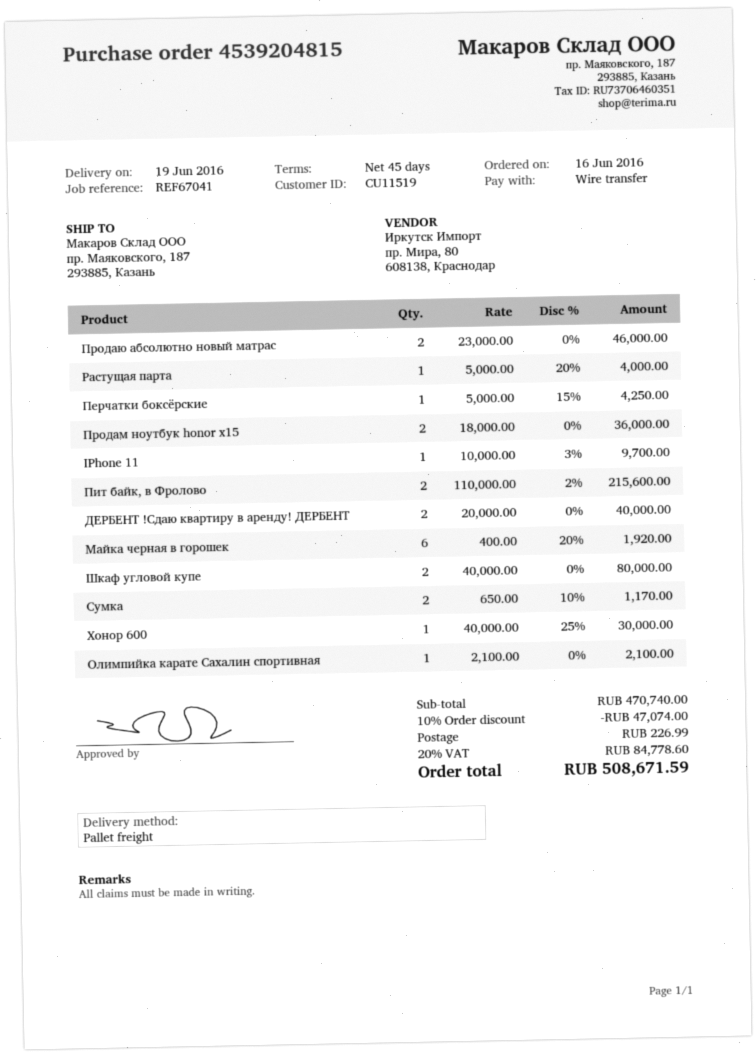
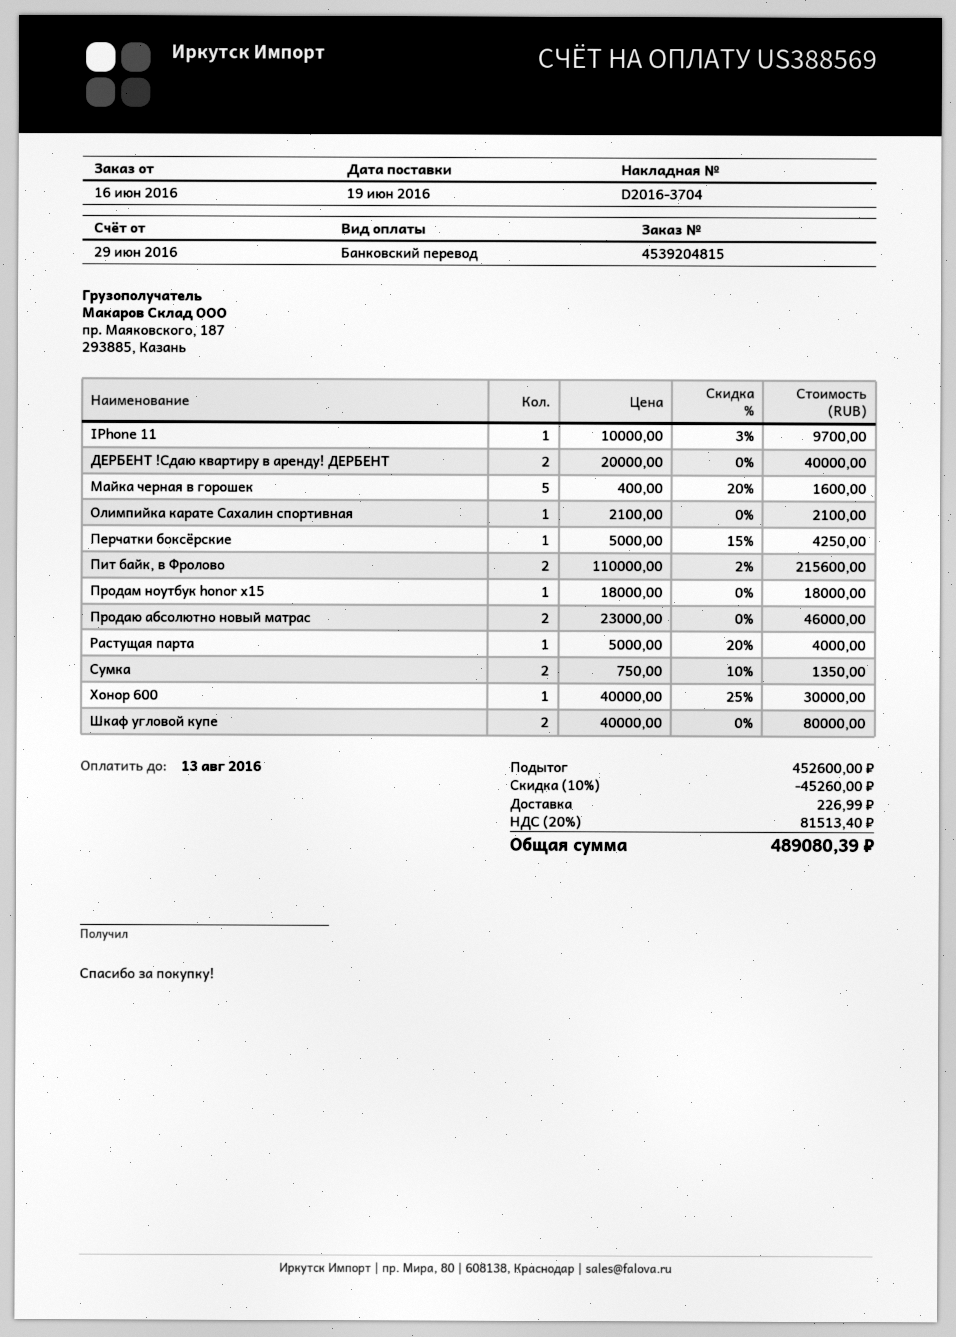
Продам ноутбук honor x15: 2 x 18000.00 = 36000.00 -> 1 x 18000.00 = 18000.00
Майка черная в горошек: 6 x 400.00 - 20% = 1920.00 -> 5 x 400.00 - 20% = 1600.00
Сумка: 2 x 650.00 - 10% = 1170.00 -> 2 x 750.00 - 10% = 1350.00
subtotal: 470740.00 -> 452600.00
discount: 10% = 47074.00 -> 10% = 45260.00
tax: 20% = 84778.60 -> 20% = 81513.40
total: 508671.59 -> 489080.39

